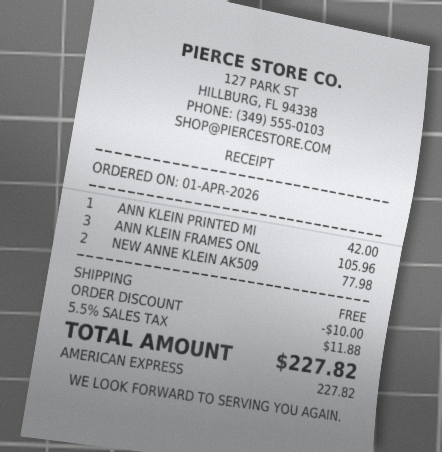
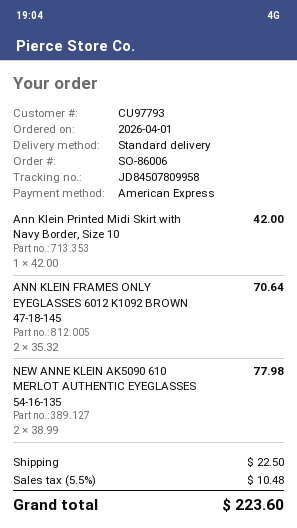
ANN KLEIN FRAMES ONL: 3 for 105.96 -> 2 for 70.64
discount: 10.00 -> none
shipping: 0.00 -> 22.50
tax: 5.5% = 11.88 -> 5.5% = 10.48
total: 227.82 -> 223.60

